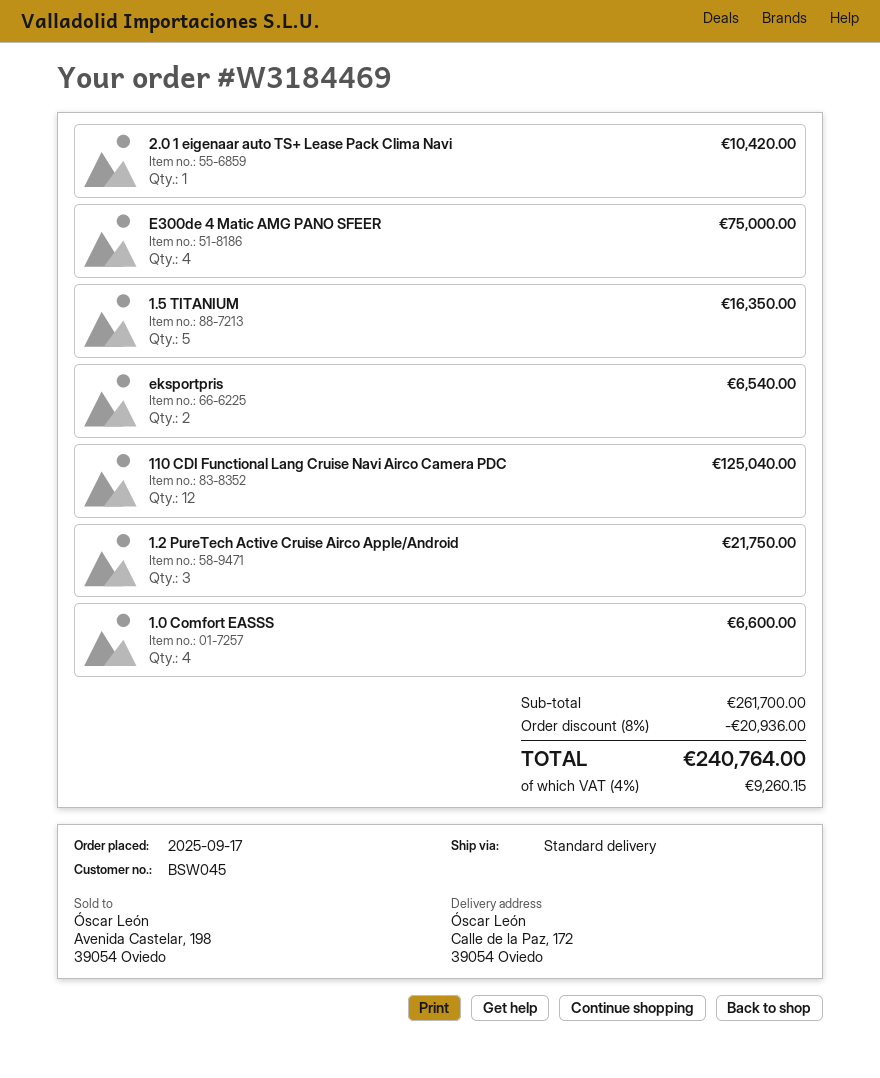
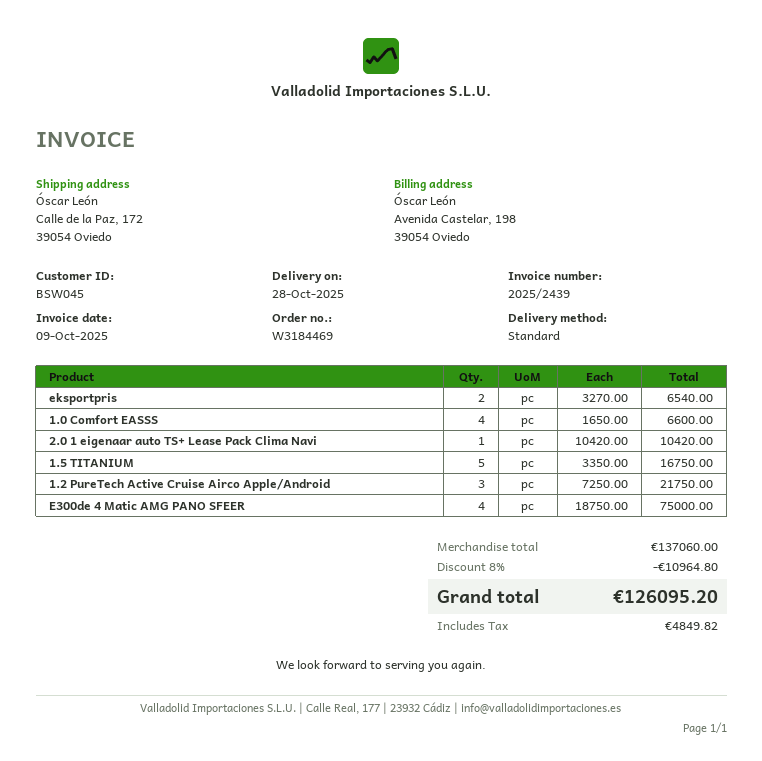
1.5 TITANIUM: 5 for 16350.00 -> 5 for 16750.00
110 CDI Functional Lang Cruise Navi Airco Camera PDC: 12 for 125040.00 -> none
subtotal: 261700.00 -> 137060.00
discount: 8% = 20936.00 -> 8% = 10964.80
tax: 9260.15 -> 4849.82
total: 240764.00 -> 126095.20

